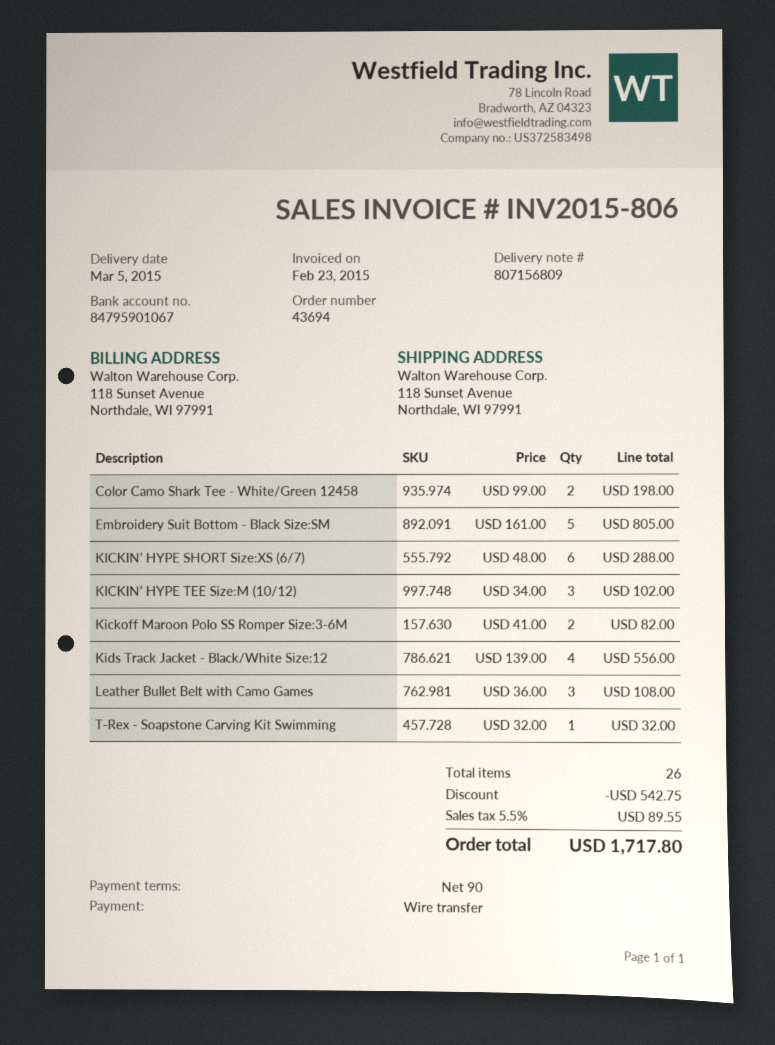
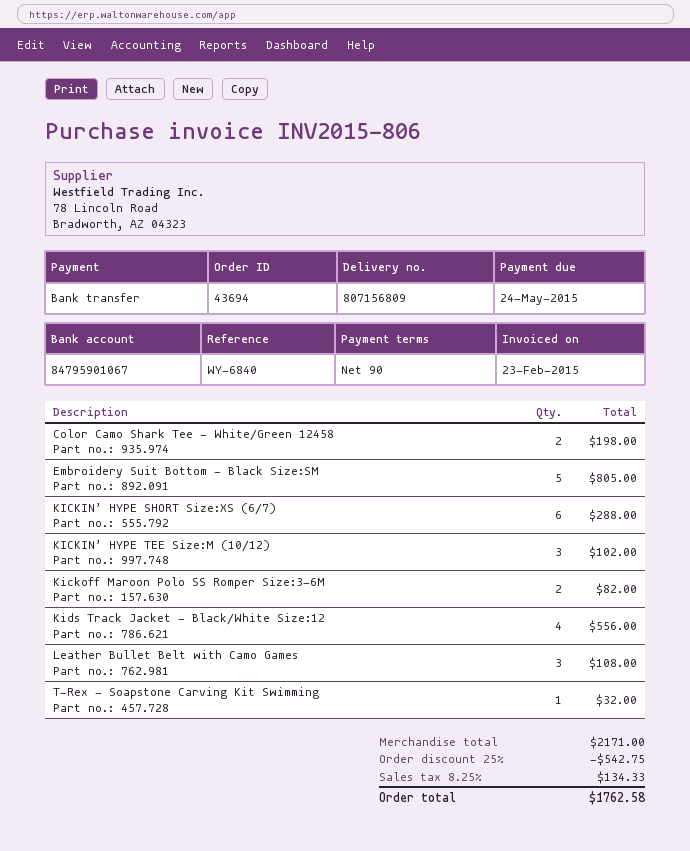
tax: 5.5% = 89.55 -> 8.25% = 134.33
total: 1717.80 -> 1762.58

